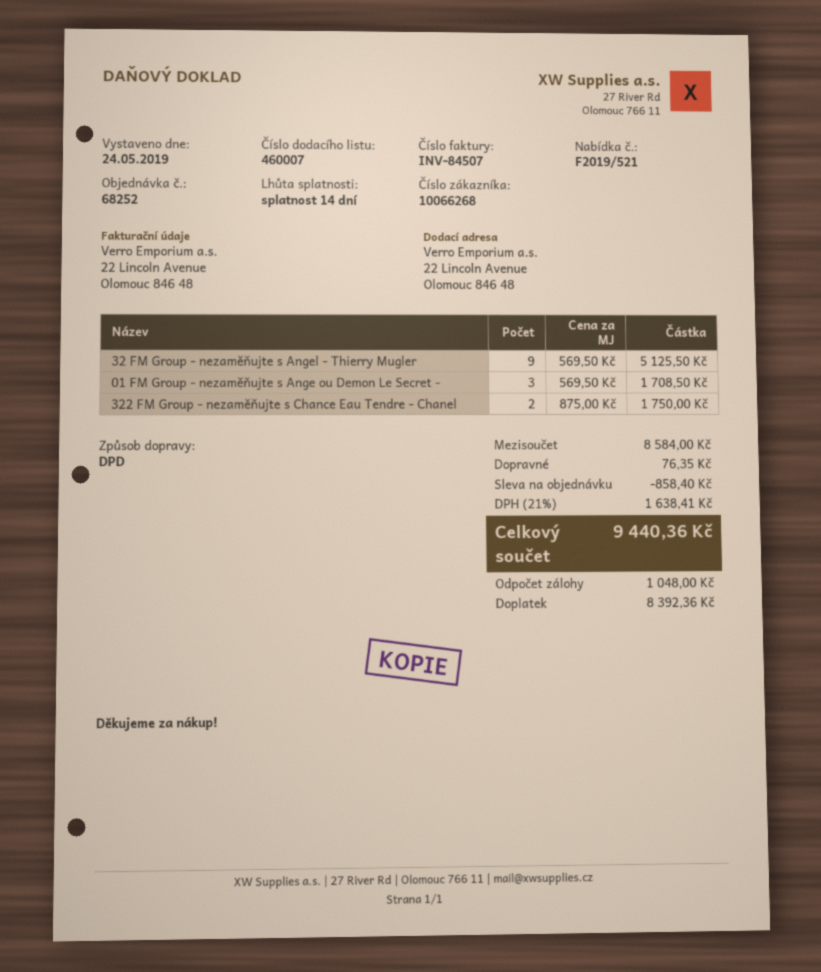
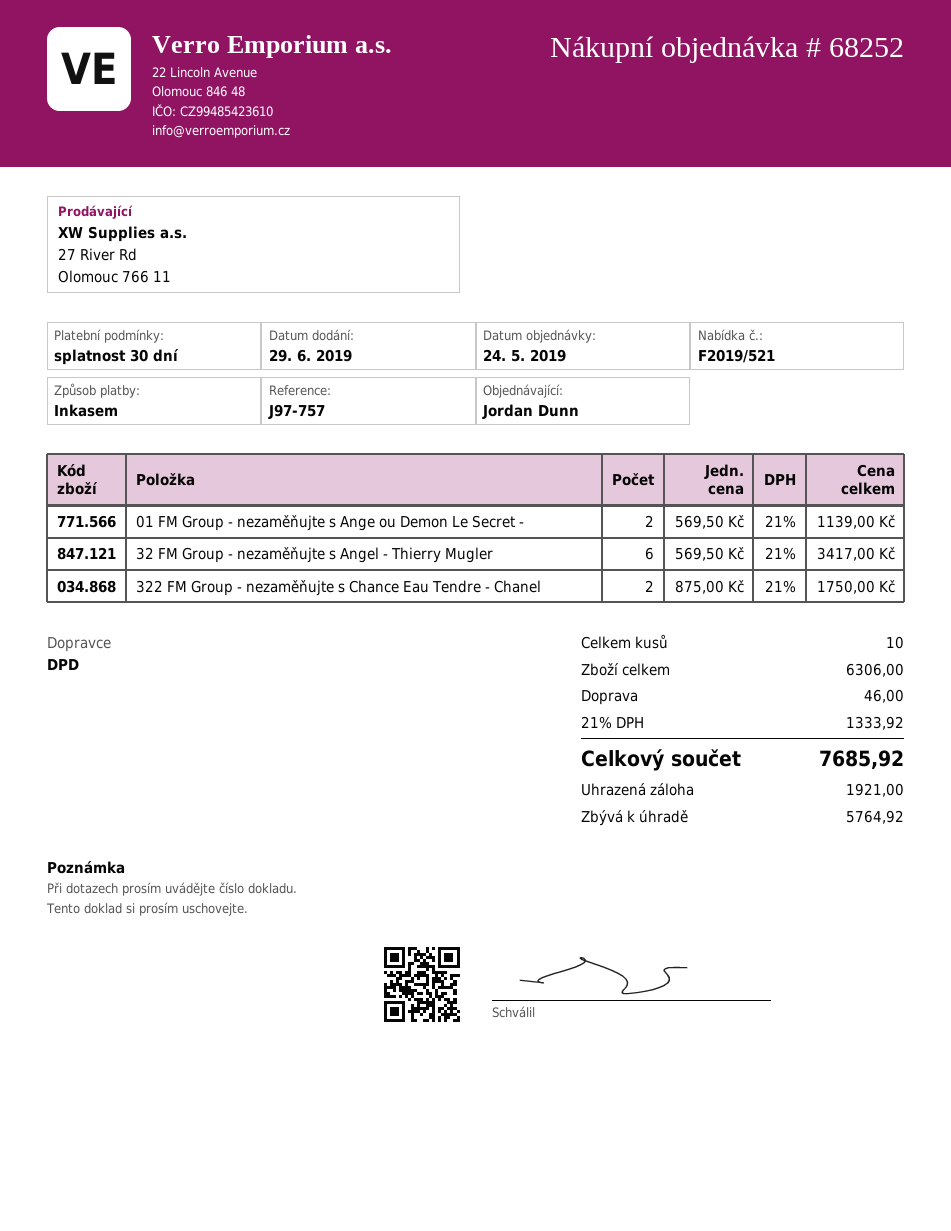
payment terms: 14 days -> 30 days
32 FM Group - nezaměňujte s Angel - Thierry Mugler: 9 x 569.50 = 5125.50 -> 6 x 569.50 = 3417.00
01 FM Group - nezaměňujte s Ange ou Demon Le Secret -: 3 x 569.50 = 1708.50 -> 2 x 569.50 = 1139.00
subtotal: 8584.00 -> 6306.00
discount: 858.40 -> none
shipping: 76.35 -> 46.00
tax: 21% = 1638.41 -> 21% = 1333.92
total: 9440.36 -> 7685.92
deposit: 1048.00 -> 1921.00
balance: 8392.36 -> 5764.92

